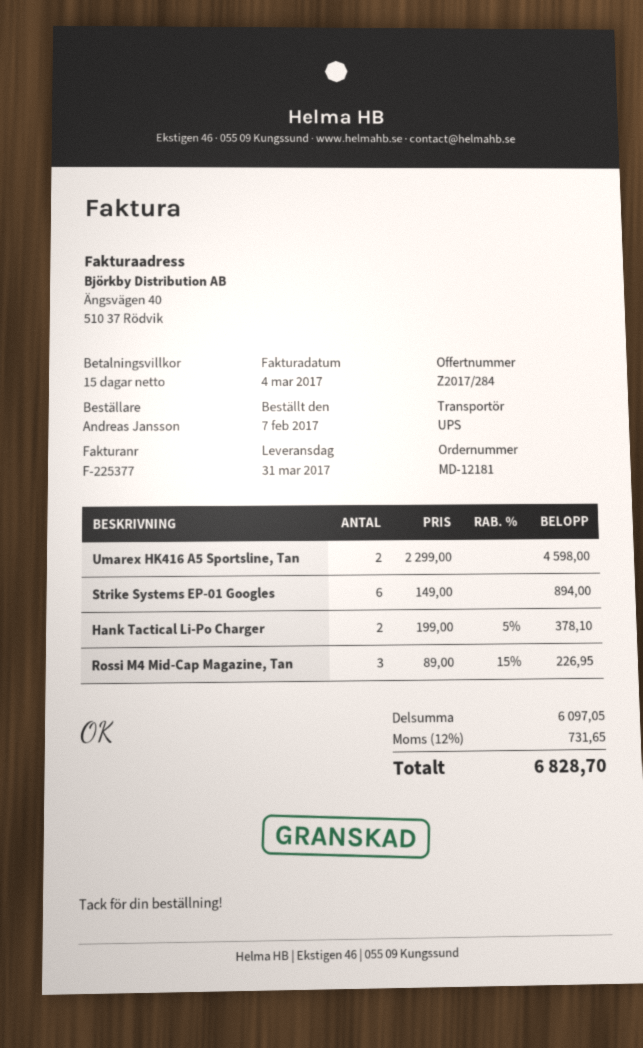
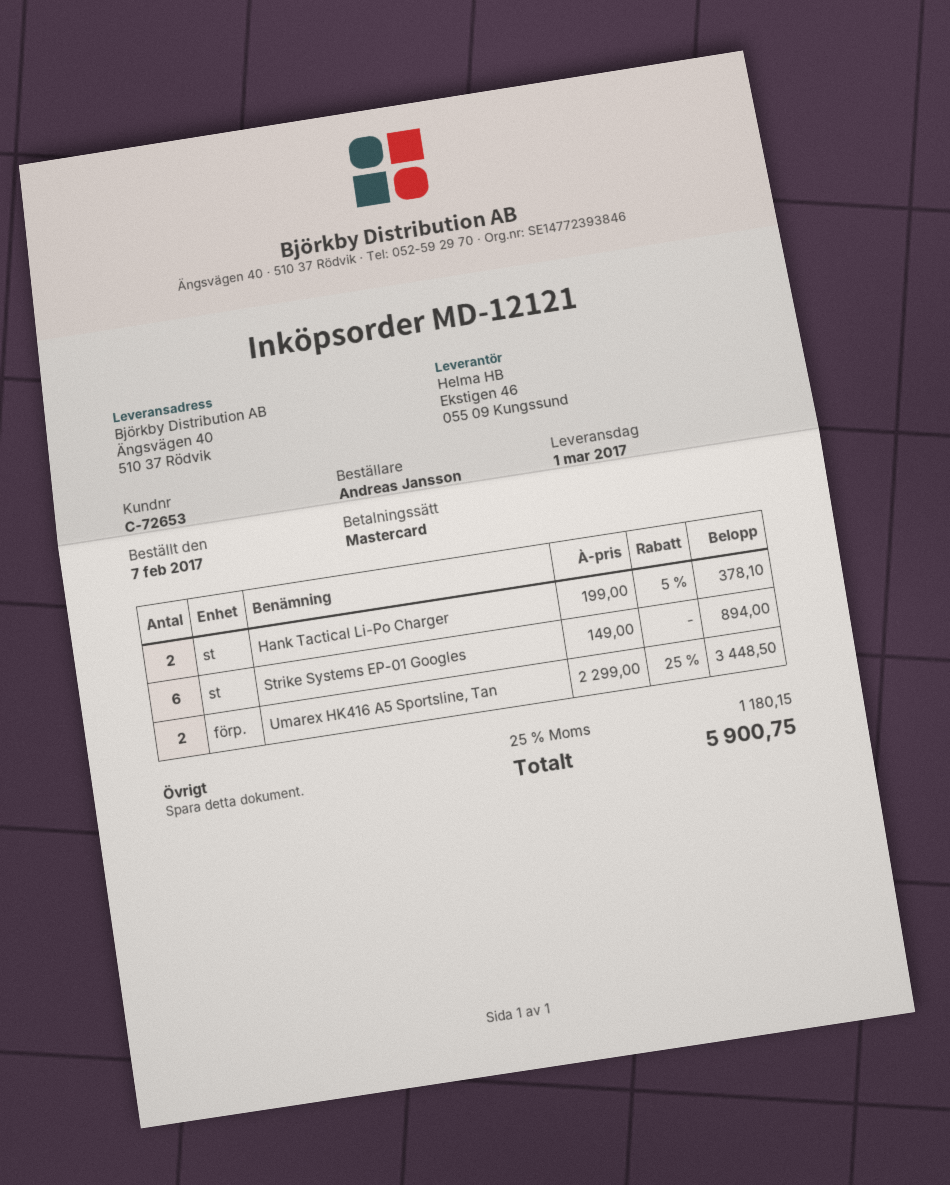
order number: MD-12181 -> MD-12121
delivery date: 2017-03-31 -> 2017-03-01
Umarex HK416 A5 Sportsline, Tan: 2 x 2299.00 = 4598.00 -> 2 x 2299.00 - 25% = 3448.50
Rossi M4 Mid-Cap Magazine, Tan: 3 x 89.00 - 15% = 226.95 -> none
tax: 12% = 731.65 -> 25% = 1180.15
total: 6828.70 -> 5900.75

